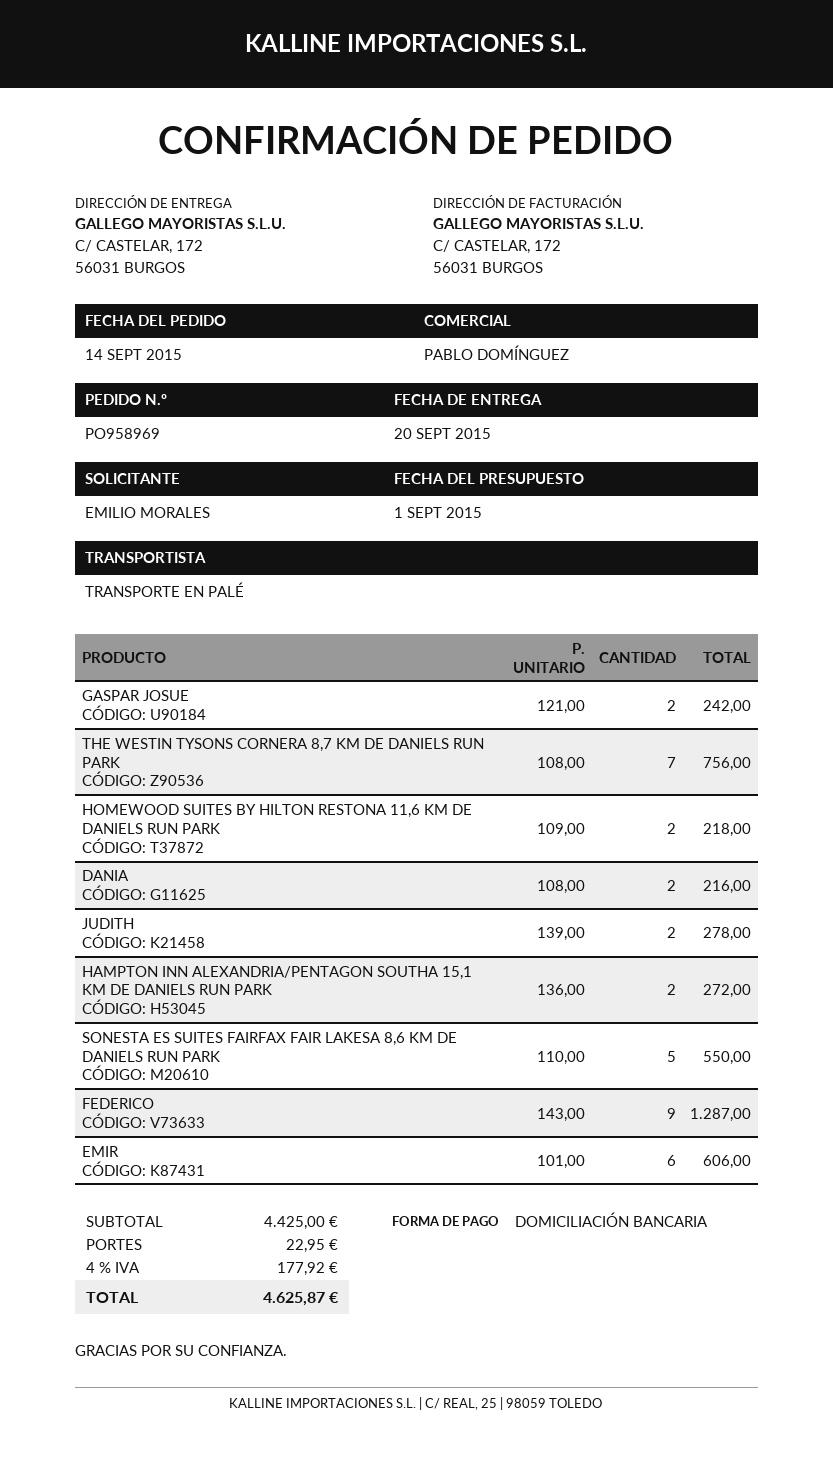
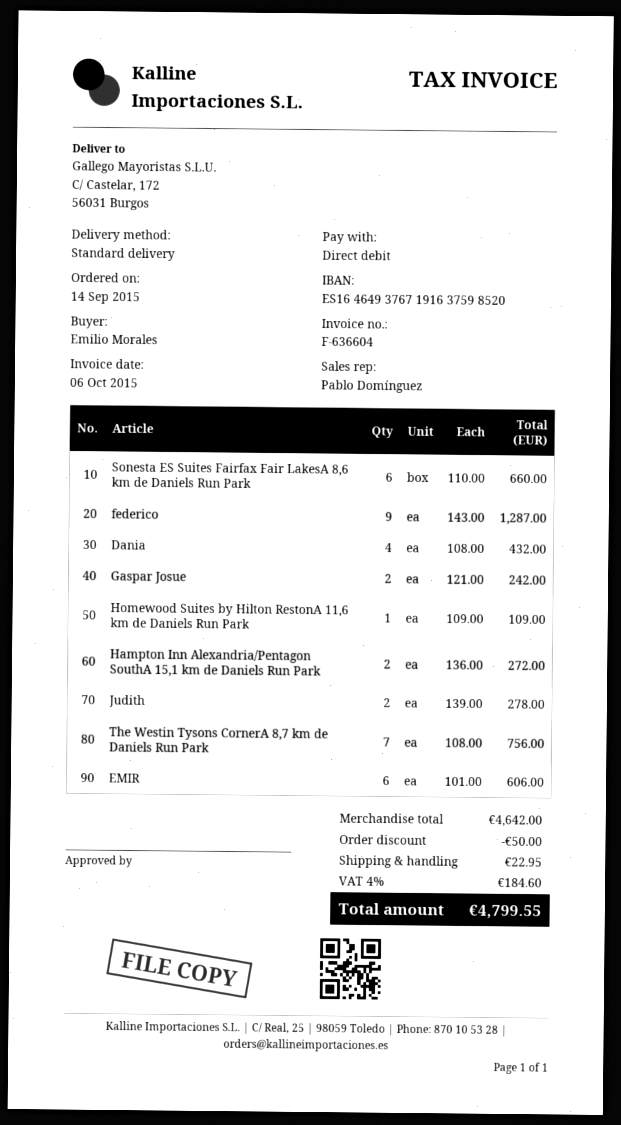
shipping method: pallet freight -> standard
HOMEWOOD SUITES BY HILTON RESTONA 11,6 KM DE DANIELS RUN PARK: 2 x 109.00 = 218.00 -> 1 x 109.00 = 109.00
DANIA: 2 x 108.00 = 216.00 -> 4 x 108.00 = 432.00
SONESTA ES SUITES FAIRFAX FAIR LAKESA 8,6 KM DE DANIELS RUN PARK: 5 x 110.00 = 550.00 -> 6 x 110.00 = 660.00
subtotal: 4425.00 -> 4642.00
discount: none -> 50.00
tax: 4% = 177.92 -> 4% = 184.60
total: 4625.87 -> 4799.55

